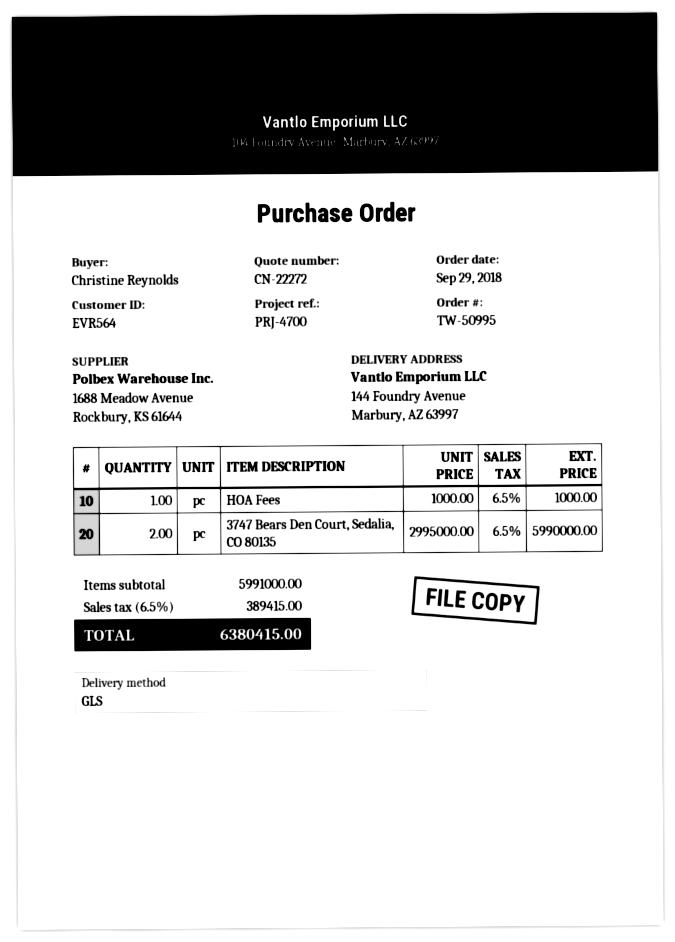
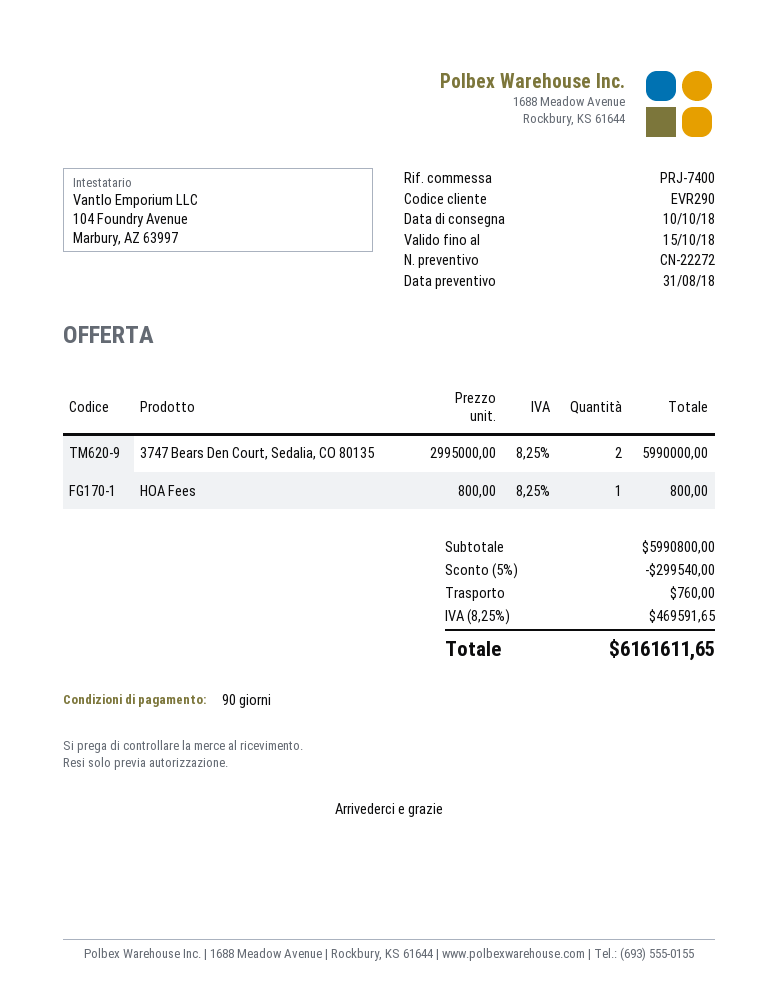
customer number: EVR564 -> EVR290
reference: PRJ-4700 -> PRJ-7400
HOA Fees: 1 x 1000.00 = 1000.00 -> 1 x 800.00 = 800.00
subtotal: 5991000.00 -> 5990800.00
discount: none -> 5% = 299540.00
shipping: none -> 760.00
tax: 6.5% = 389415.00 -> 8.25% = 469591.65
total: 6380415.00 -> 6161611.65

